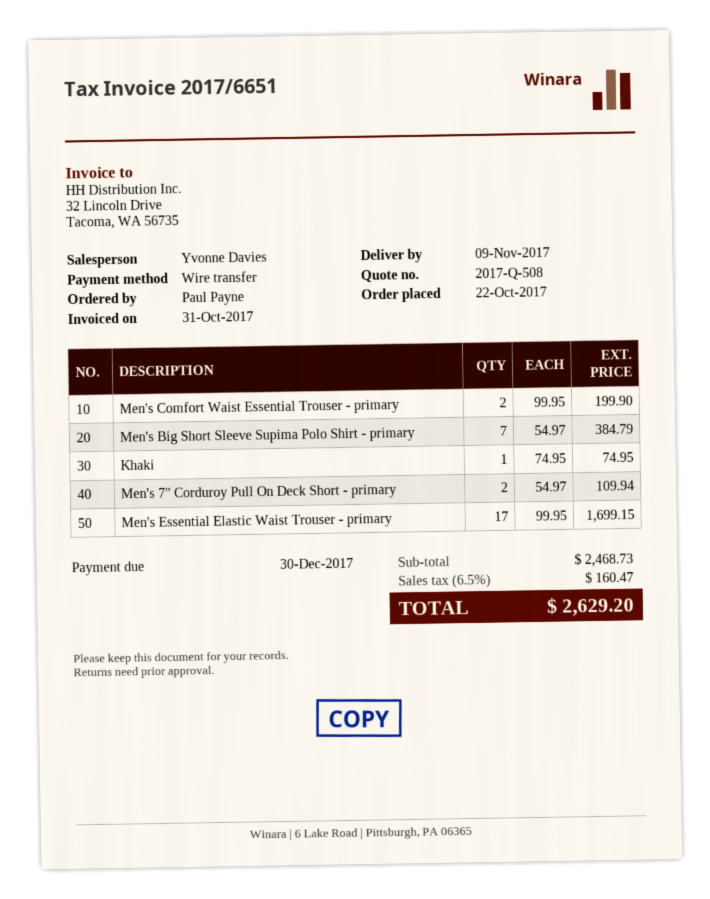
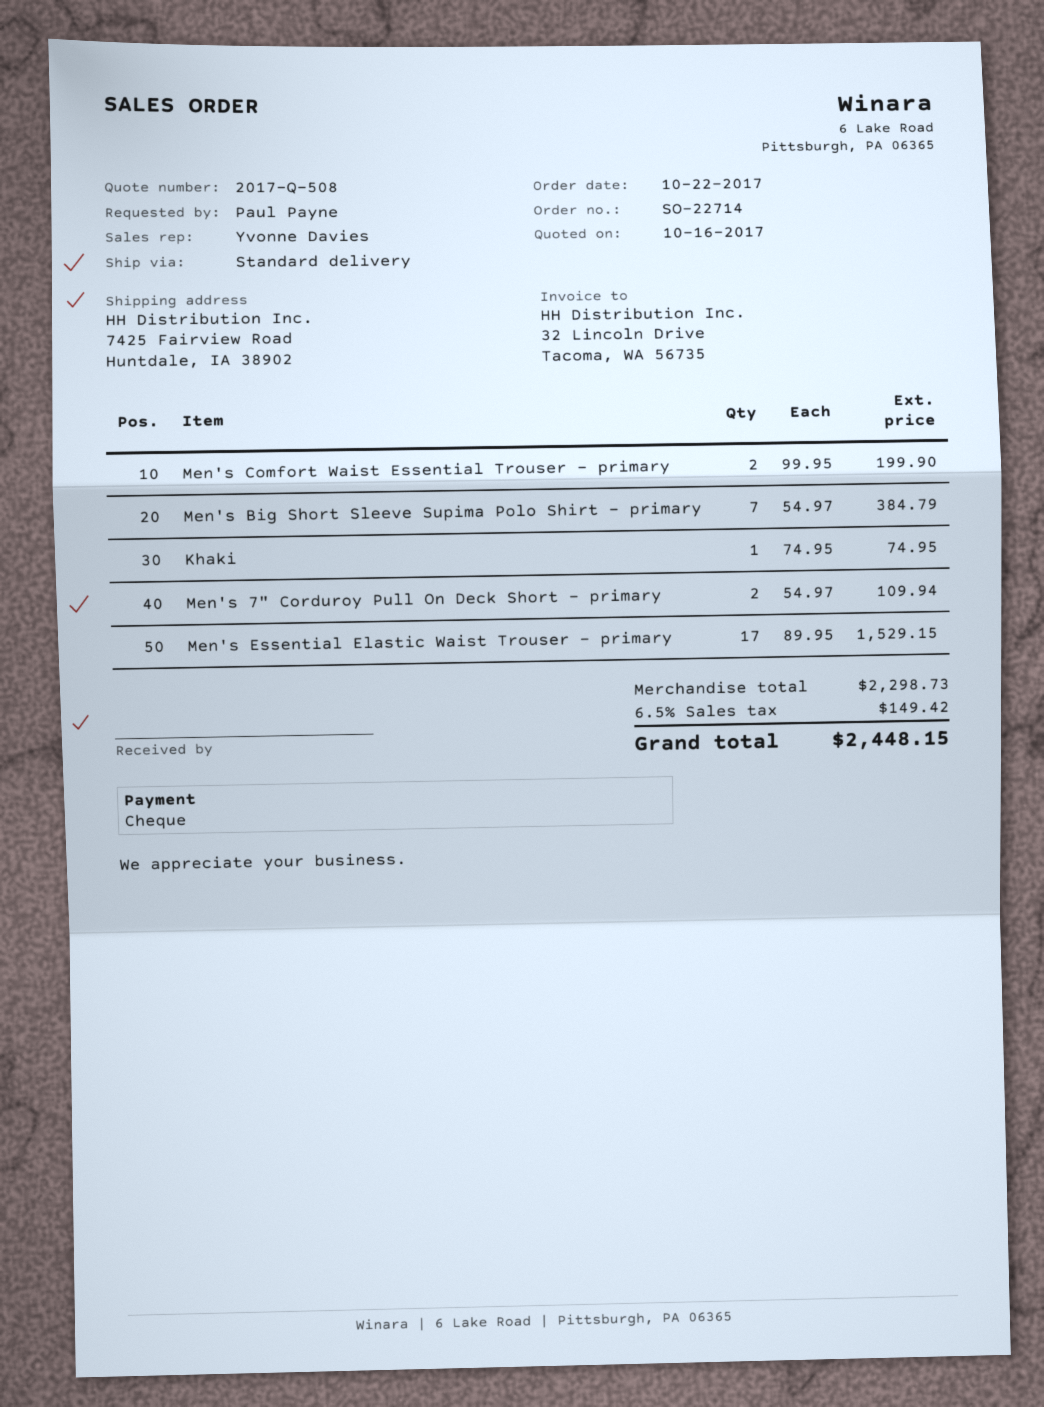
payment method: bank transfer -> cheque
Men's Essential Elastic Waist Trouser - primary: 17 x 99.95 = 1699.15 -> 17 x 89.95 = 1529.15
subtotal: 2468.73 -> 2298.73
tax: 6.5% = 160.47 -> 6.5% = 149.42
total: 2629.20 -> 2448.15

